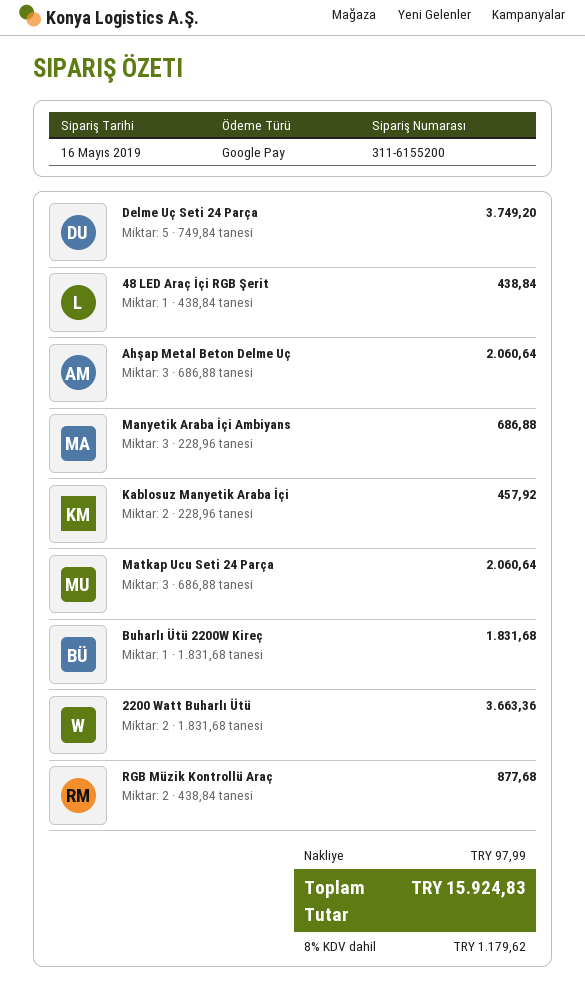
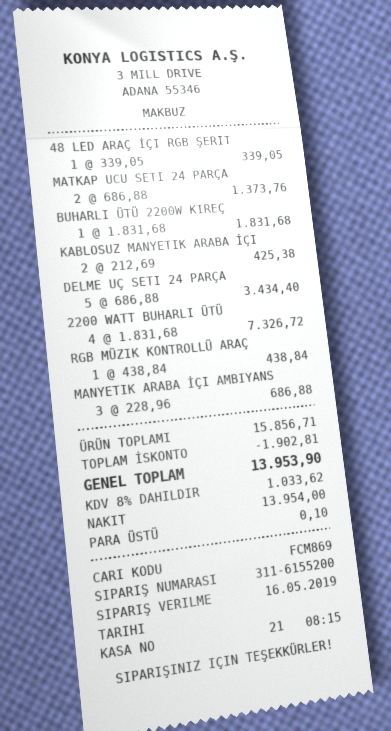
payment method: Google Pay -> cash
Delme Uç Seti 24 Parça: 5 x 749.84 = 3749.20 -> 5 x 686.88 = 3434.40
48 LED Araç İçi RGB Şerit: 1 x 438.84 = 438.84 -> 1 x 339.05 = 339.05
Ahşap Metal Beton Delme Uç: 3 x 686.88 = 2060.64 -> none
Kablosuz Manyetik Araba İçi: 2 x 228.96 = 457.92 -> 2 x 212.69 = 425.38
Matkap Ucu Seti 24 Parça: 3 x 686.88 = 2060.64 -> 2 x 686.88 = 1373.76
2200 Watt Buharlı Ütü: 2 x 1831.68 = 3663.36 -> 4 x 1831.68 = 7326.72
RGB Müzik Kontrollü Araç: 2 x 438.84 = 877.68 -> 1 x 438.84 = 438.84
discount: none -> 1902.81
shipping: 97.99 -> none
tax: 8% = 1179.62 -> 8% = 1033.62
total: 15924.83 -> 13953.90

